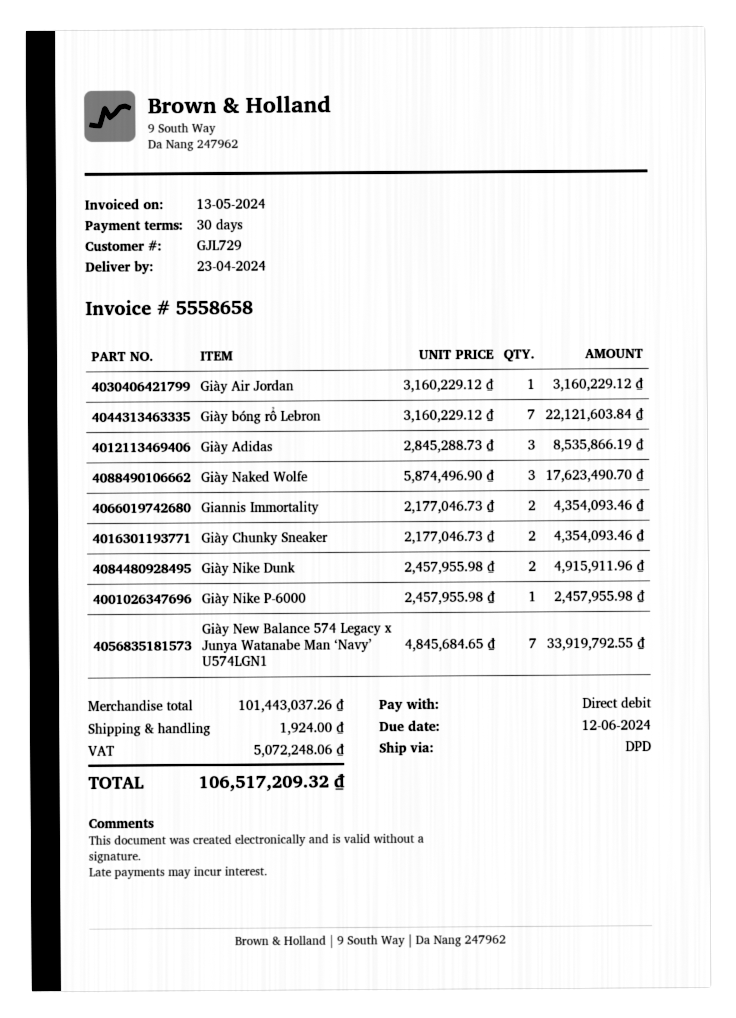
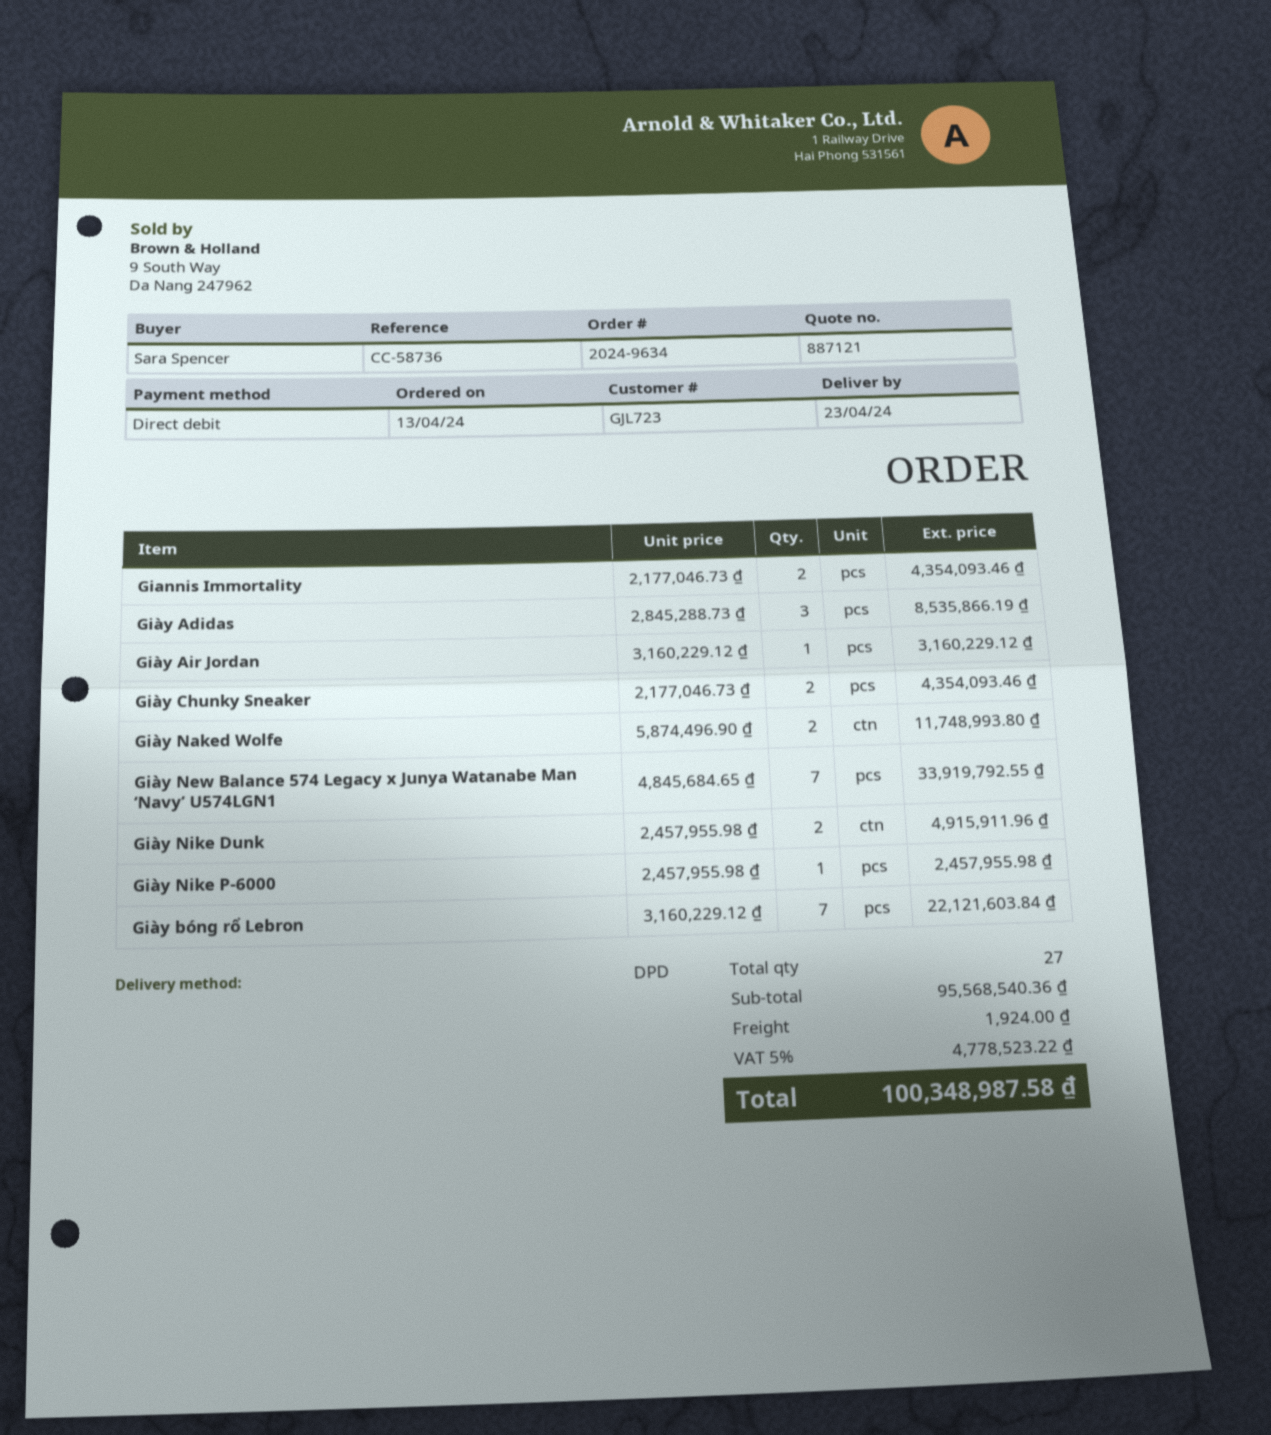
customer number: GJL729 -> GJL723
Giày Naked Wolfe: 3 x 5874496.90 = 17623490.70 -> 2 x 5874496.90 = 11748993.80
subtotal: 101443037.26 -> 95568540.36
tax: 5072248.06 -> 4778523.22
total: 106517209.32 -> 100348987.58

